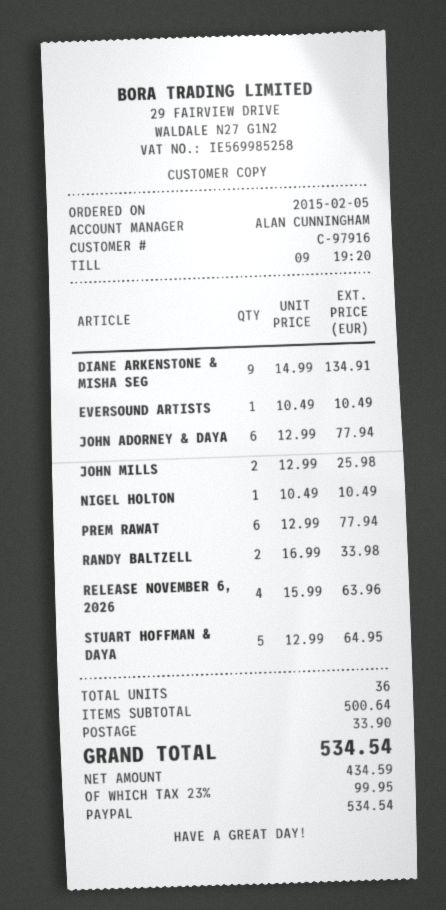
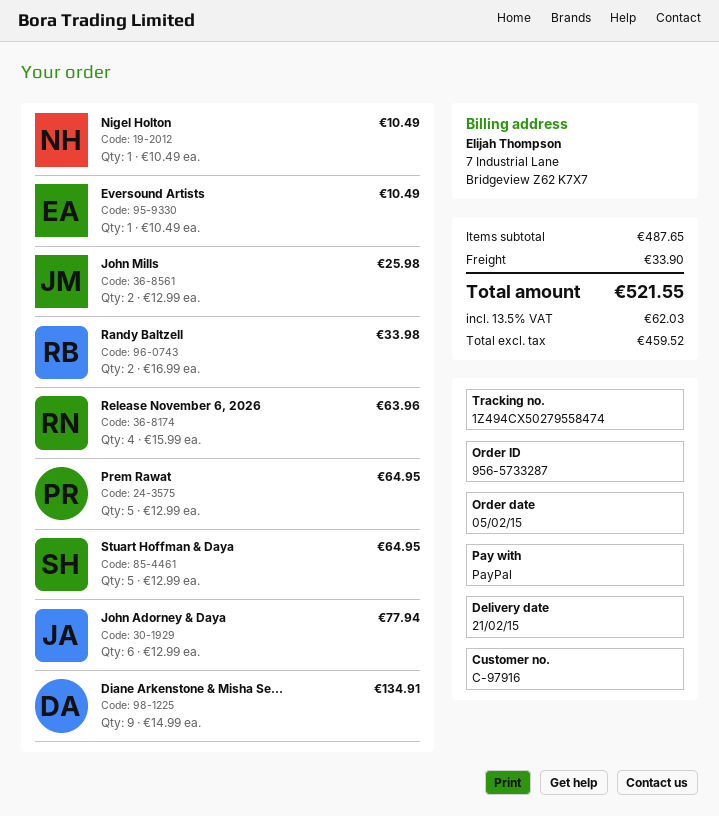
PREM RAWAT: 6 x 12.99 = 77.94 -> 5 x 12.99 = 64.95
subtotal: 500.64 -> 487.65
net: 434.59 -> 459.52
tax: 23% = 99.95 -> 13.5% = 62.03
total: 534.54 -> 521.55

